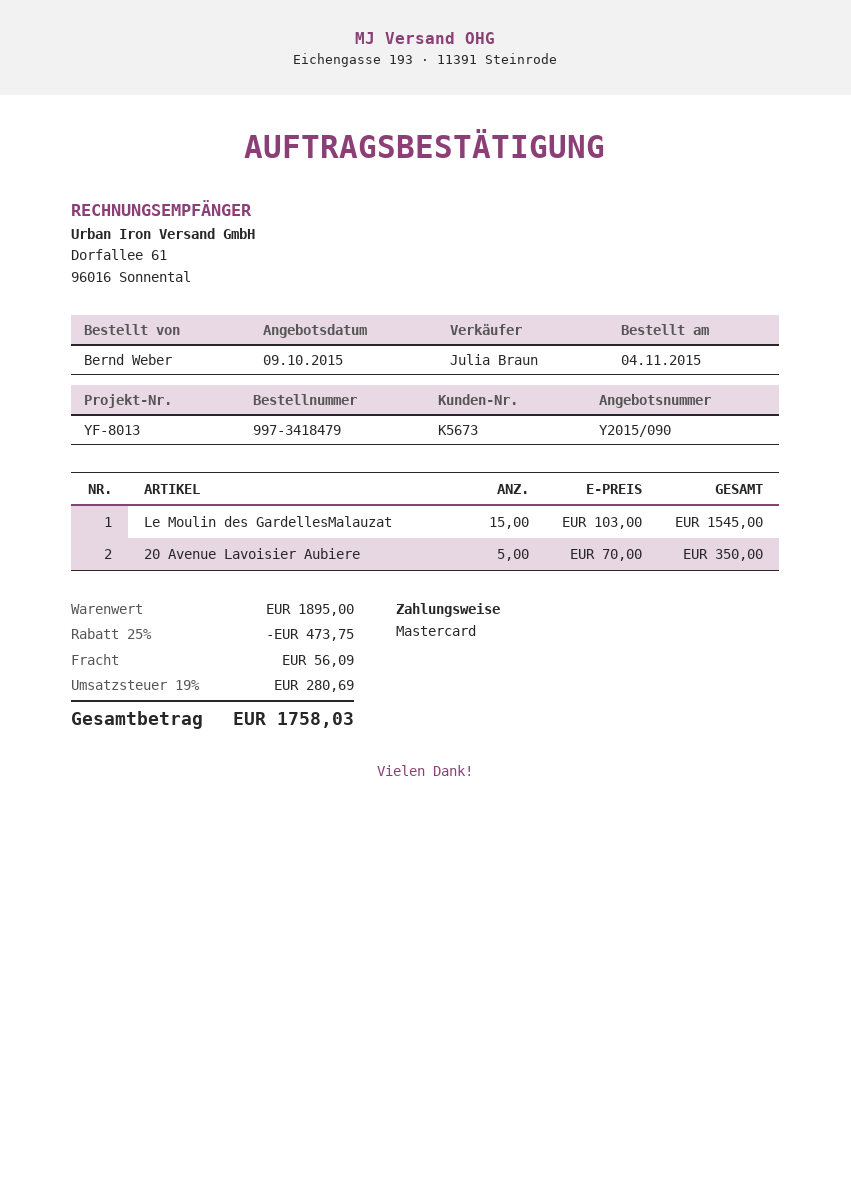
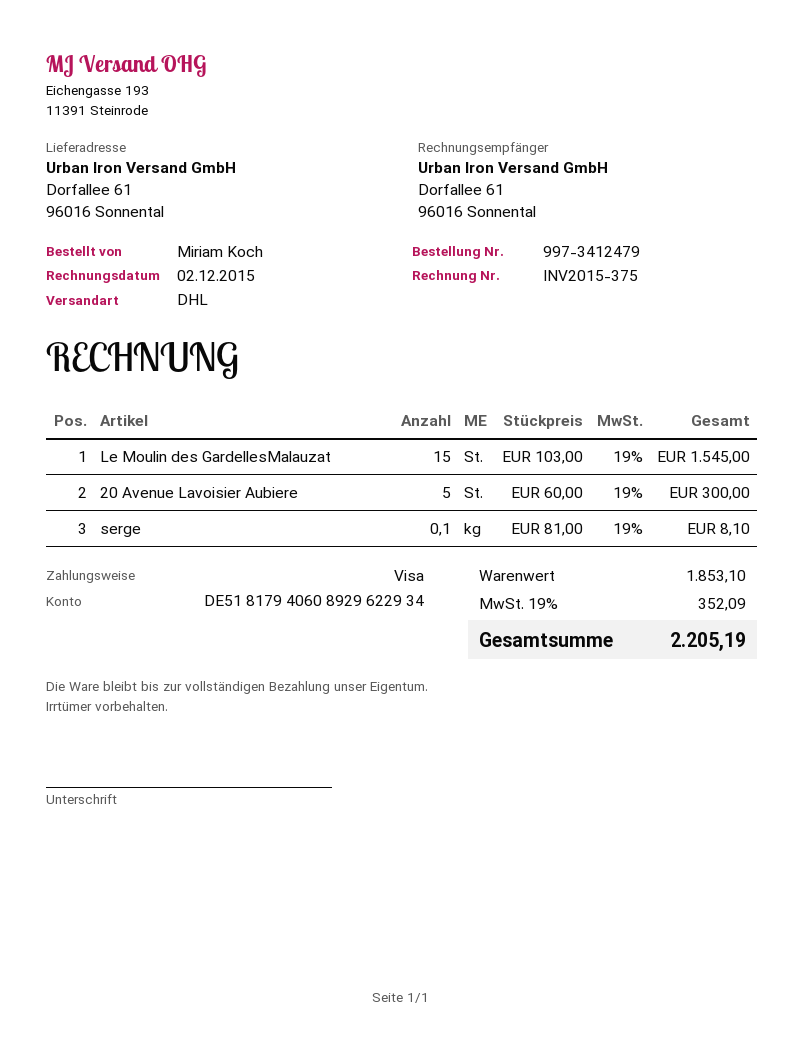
order number: 997-3418479 -> 997-3412479
ordered by: Bernd Weber -> Miriam Koch
payment method: Mastercard -> Visa
20 Avenue Lavoisier Aubiere: 5 x 70.00 = 350.00 -> 5 x 60.00 = 300.00
serge: none -> 0.1 x 81.00 = 8.10
subtotal: 1895.00 -> 1853.10
discount: 25% = 473.75 -> none
shipping: 56.09 -> none
tax: 19% = 280.69 -> 19% = 352.09
total: 1758.03 -> 2205.19

